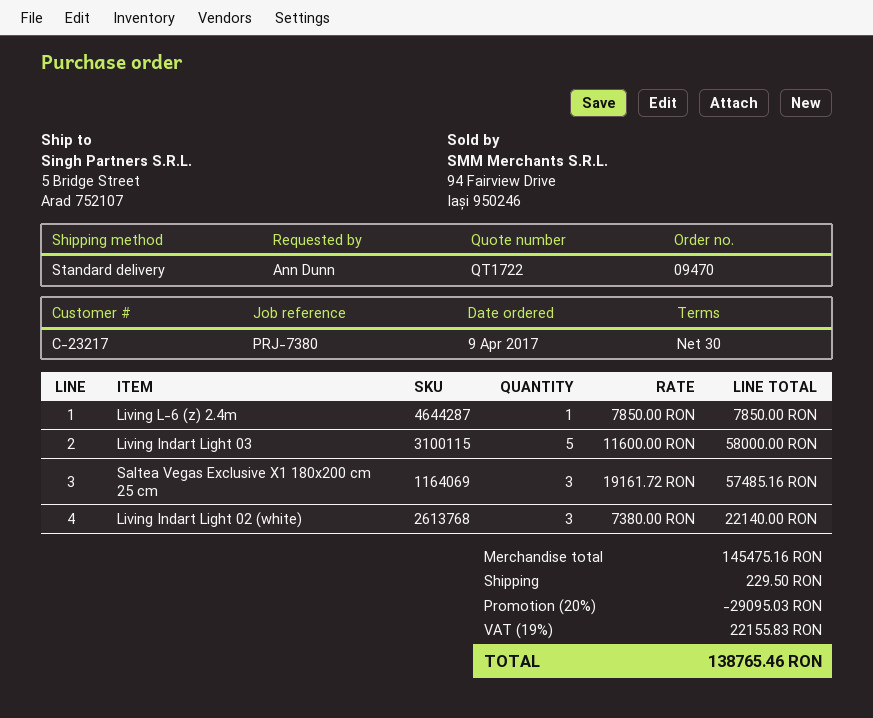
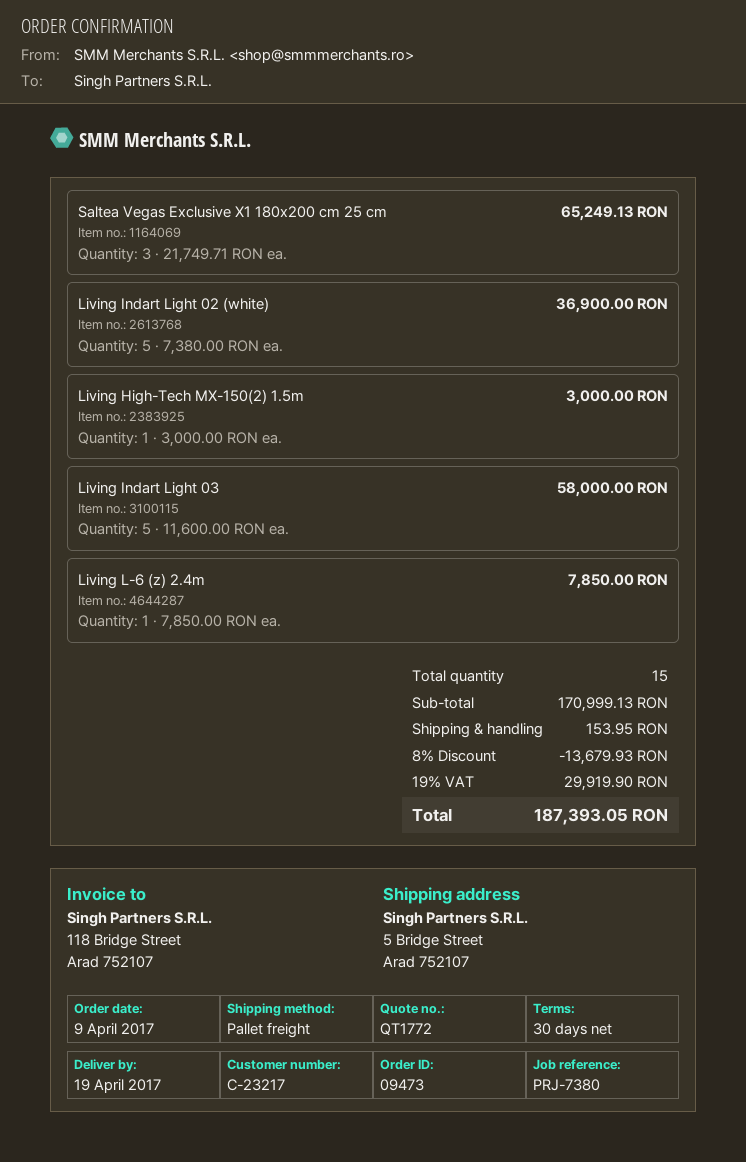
quote number: QT1722 -> QT1772
order number: 09470 -> 09473
shipping method: standard -> pallet freight
Saltea Vegas Exclusive X1 180x200 cm 25 cm: 3 x 19161.72 = 57485.16 -> 3 x 21749.71 = 65249.13
Living Indart Light 02 (white): 3 x 7380.00 = 22140.00 -> 5 x 7380.00 = 36900.00
Living High-Tech МХ-150(2) 1.5m: none -> 1 x 3000.00 = 3000.00
subtotal: 145475.16 -> 170999.13
discount: 20% = 29095.03 -> 8% = 13679.93
shipping: 229.50 -> 153.95
tax: 19% = 22155.83 -> 19% = 29919.90
total: 138765.46 -> 187393.05

